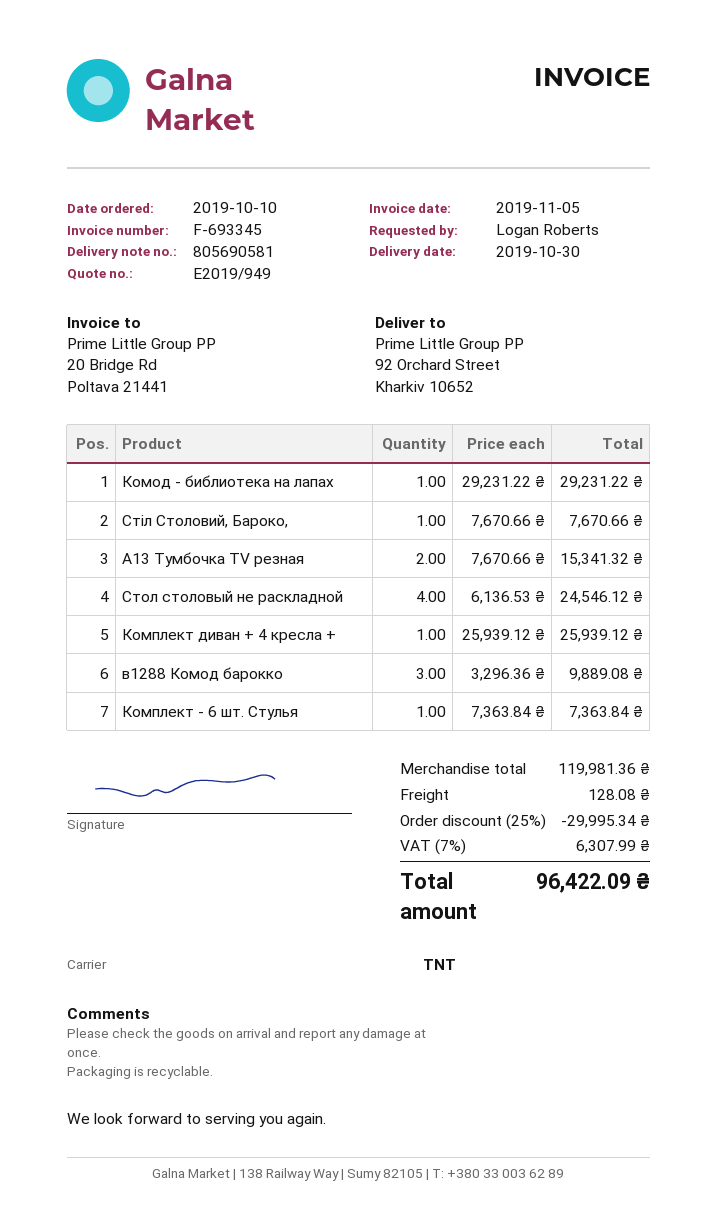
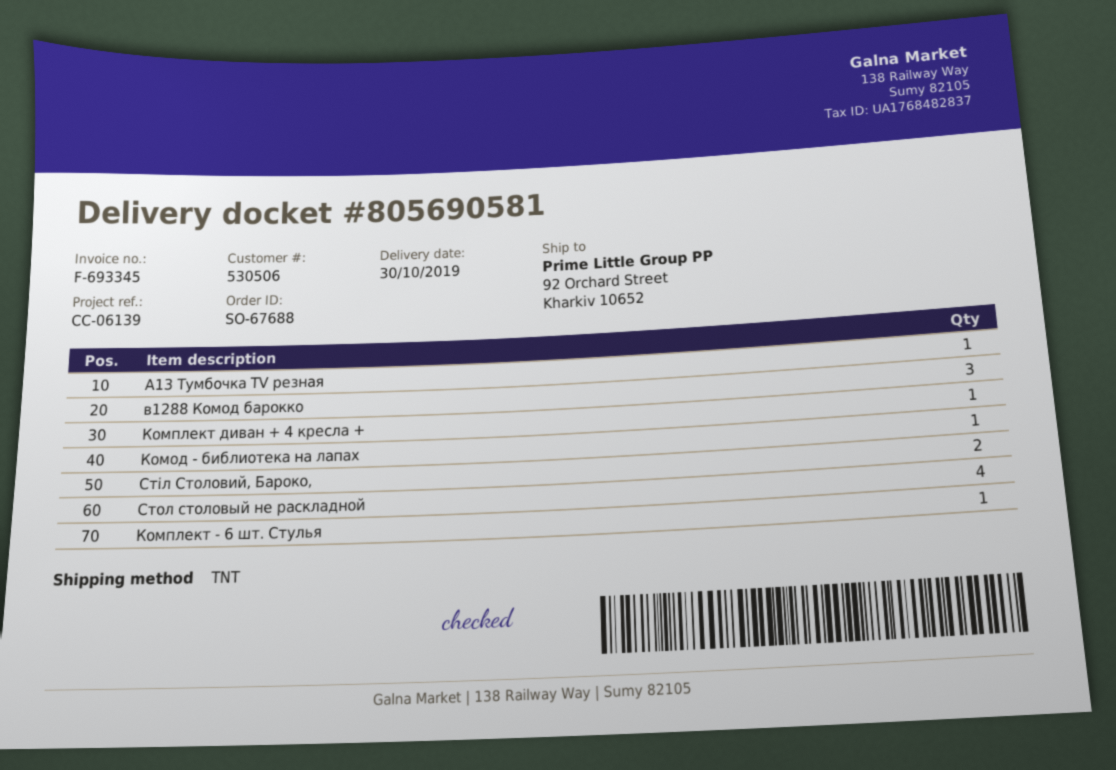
Стіл Столовий, Бароко,: 1 -> 2
А13 Тумбочка TV резная: 2 -> 1

